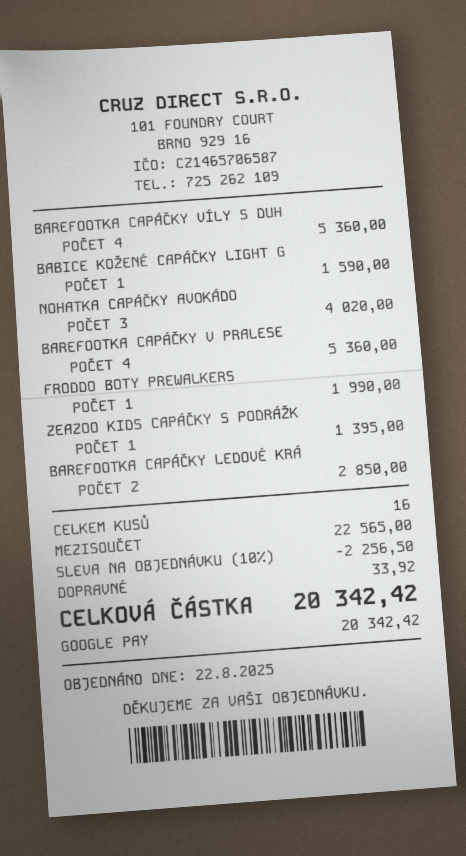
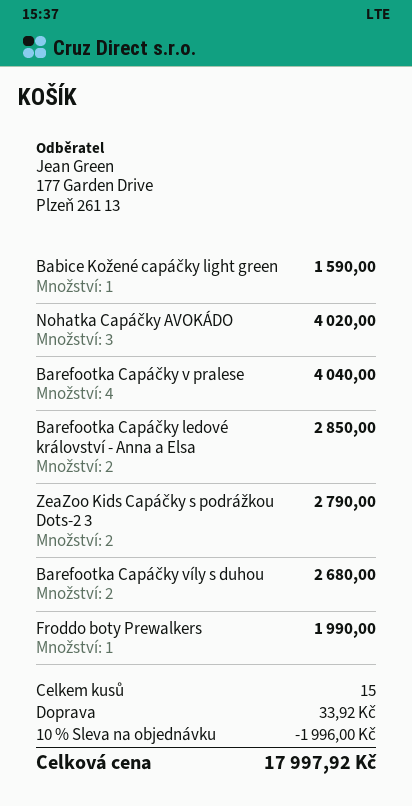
BAREFOOTKA CAPÁČKY VÍLY S DUH: 4 for 5360.00 -> 2 for 2680.00
BAREFOOTKA CAPÁČKY V PRALESE: 4 for 5360.00 -> 4 for 4040.00
ZEAZOO KIDS CAPÁČKY S PODRÁŽK: 1 for 1395.00 -> 2 for 2790.00
total quantity: 16 -> 15
discount: 10% = 2256.50 -> 10% = 1996.00
total: 20342.42 -> 17997.92

